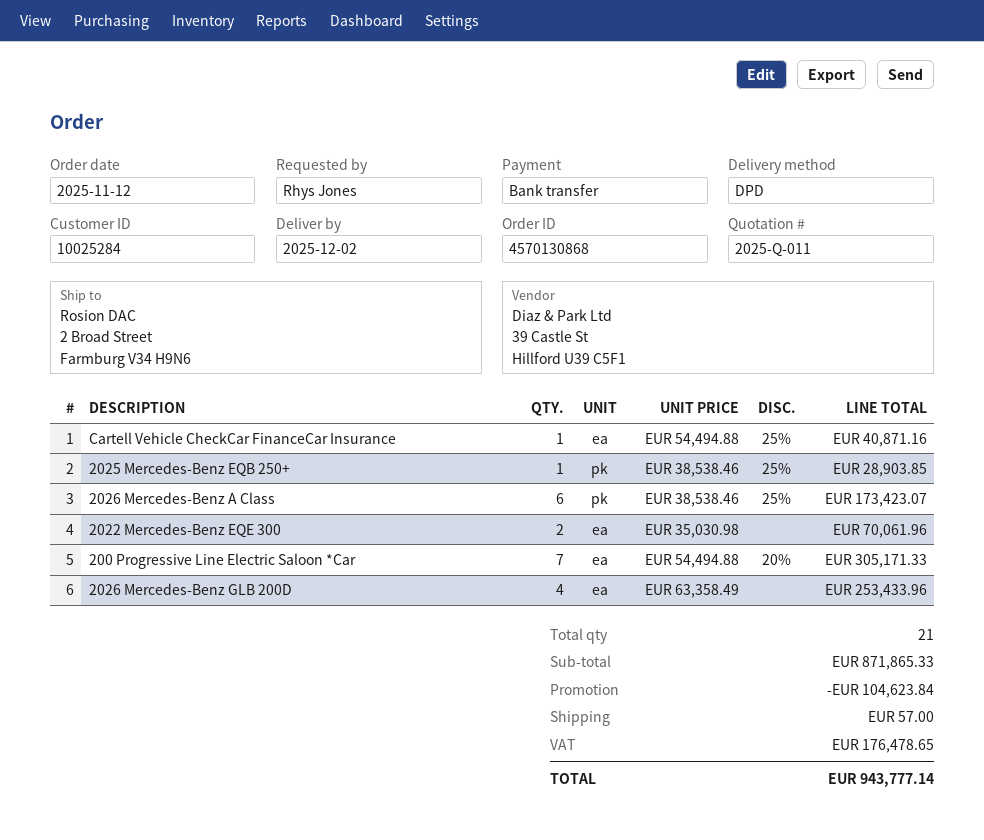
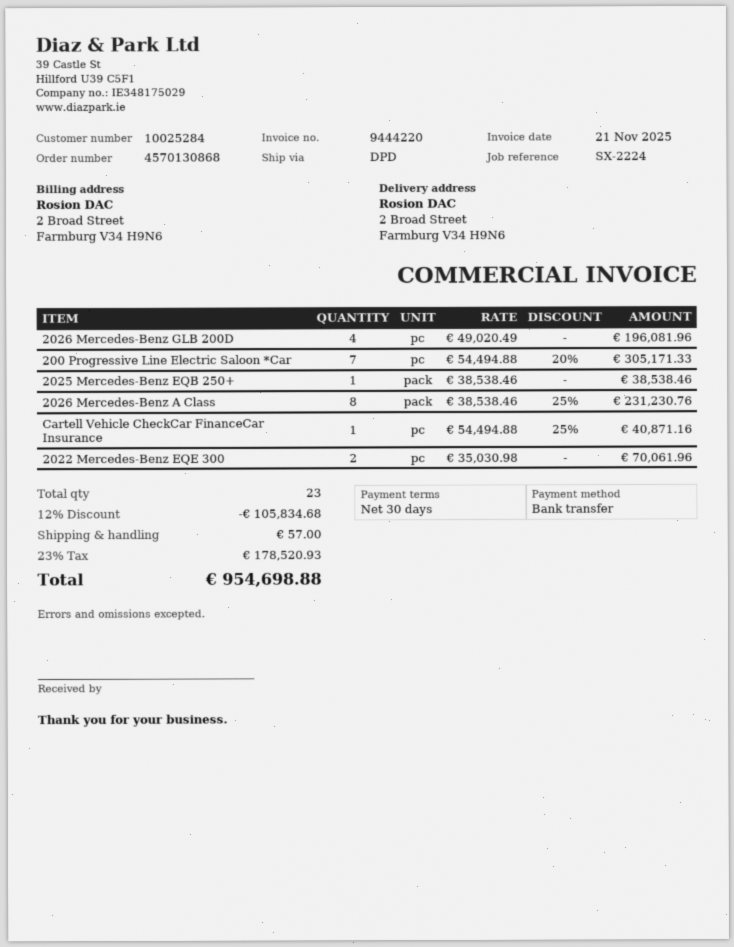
2025 Mercedes-Benz EQB 250+: 1 x 38538.46 - 25% = 28903.85 -> 1 x 38538.46 = 38538.46
2026 Mercedes-Benz A Class: 6 x 38538.46 - 25% = 173423.07 -> 8 x 38538.46 - 25% = 231230.76
2026 Mercedes-Benz GLB 200D: 4 x 63358.49 = 253433.96 -> 4 x 49020.49 = 196081.96
total quantity: 21 -> 23
discount: 104623.84 -> 105834.68
tax: 176478.65 -> 178520.93
total: 943777.14 -> 954698.88

